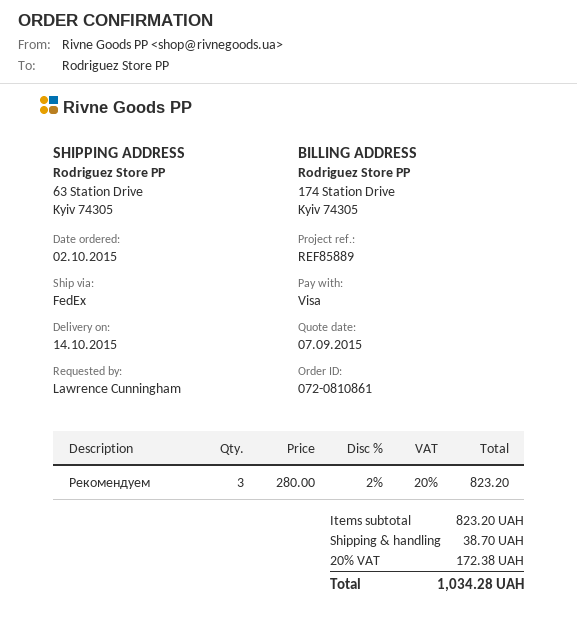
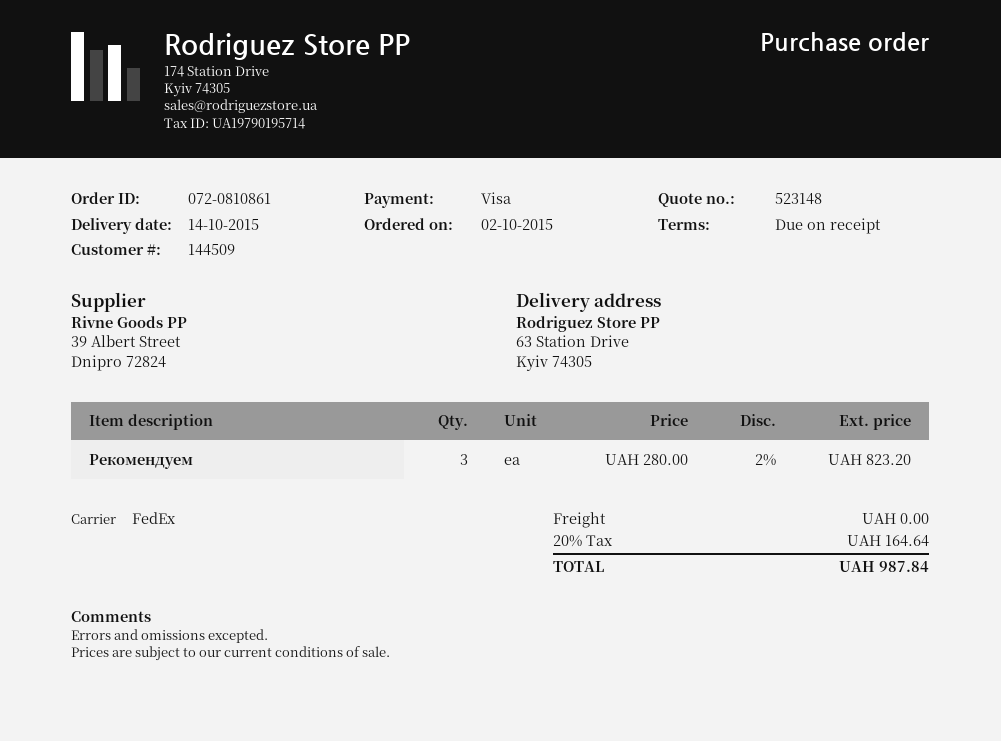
shipping: 38.70 -> 0.00
tax: 20% = 172.38 -> 20% = 164.64
total: 1034.28 -> 987.84

